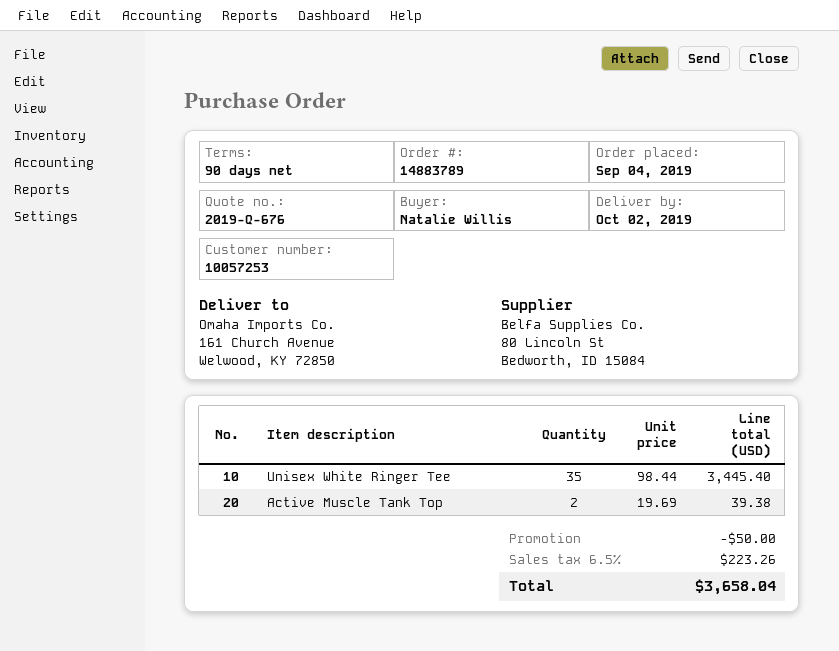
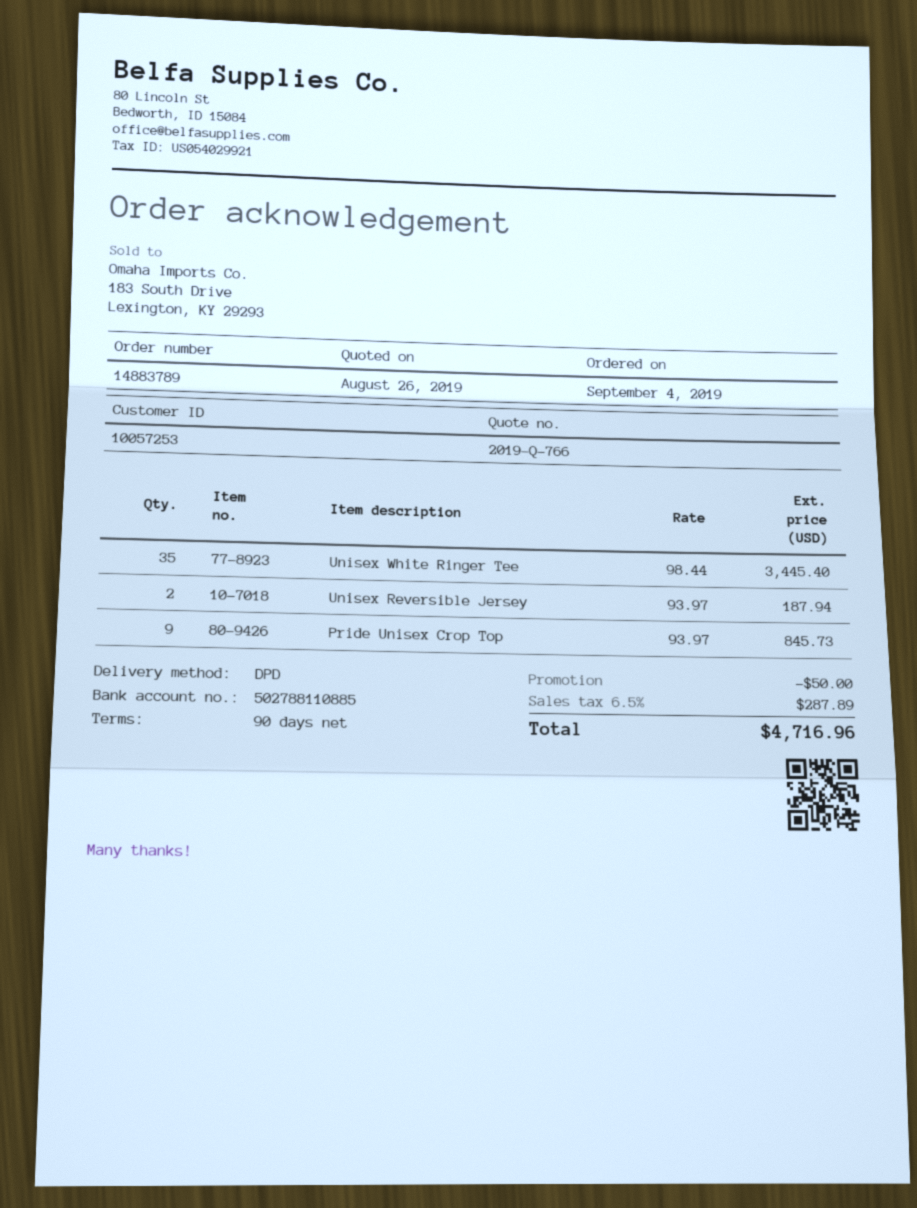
quote number: 2019-Q-676 -> 2019-Q-766
Active Muscle Tank Top: 2 x 19.69 = 39.38 -> none
Unisex Reversible Jersey: none -> 2 x 93.97 = 187.94
Pride Unisex Crop Top: none -> 9 x 93.97 = 845.73
tax: 6.5% = 223.26 -> 6.5% = 287.89
total: 3658.04 -> 4716.96

